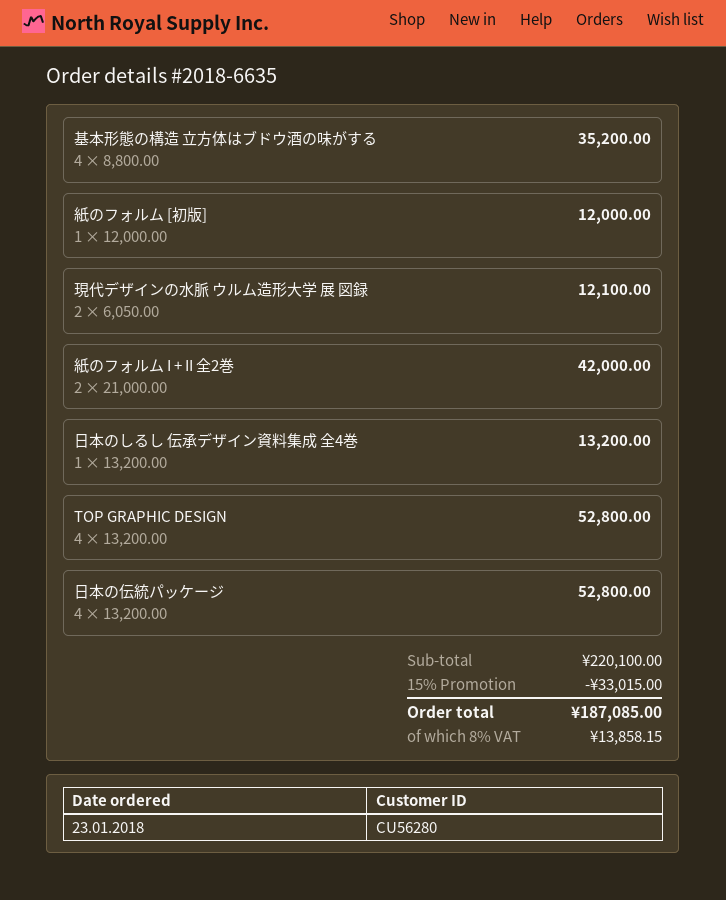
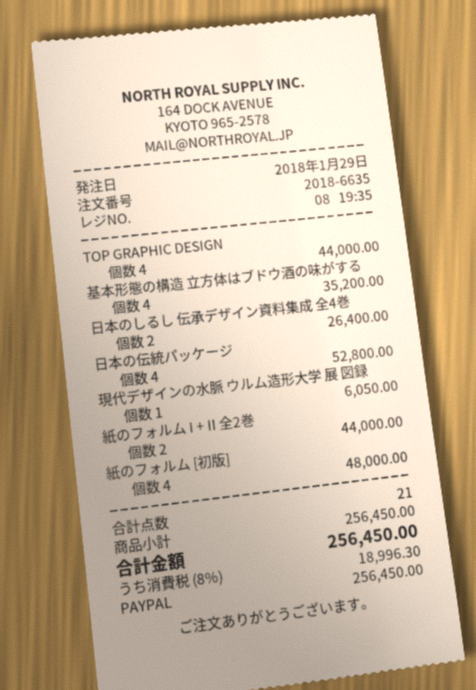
order date: 2018-01-23 -> 2018-01-29
紙のフォルム [初版]: 1 for 12000.00 -> 4 for 48000.00
現代デザインの水脈 ウルム造形大学 展 図録: 2 for 12100.00 -> 1 for 6050.00
紙のフォルム I + II 全2巻: 2 for 42000.00 -> 2 for 44000.00
日本のしるし 伝承デザイン資料集成 全4巻: 1 for 13200.00 -> 2 for 26400.00
TOP GRAPHIC DESIGN: 4 for 52800.00 -> 4 for 44000.00
subtotal: 220100.00 -> 256450.00
discount: 15% = 33015.00 -> none
tax: 8% = 13858.15 -> 8% = 18996.30
total: 187085.00 -> 256450.00

